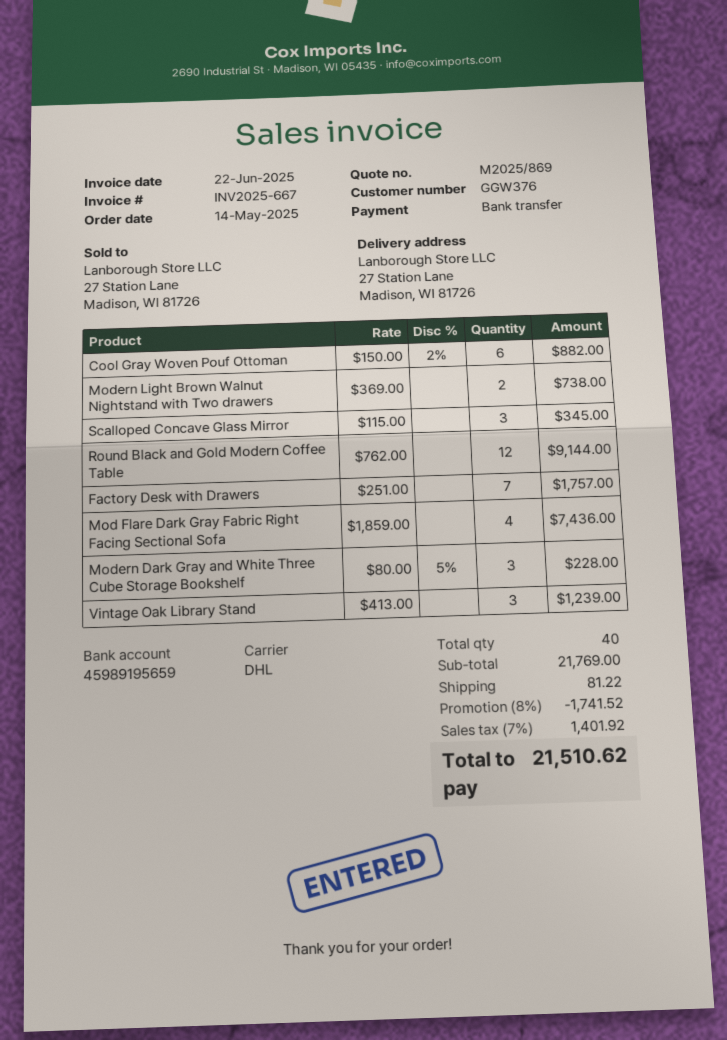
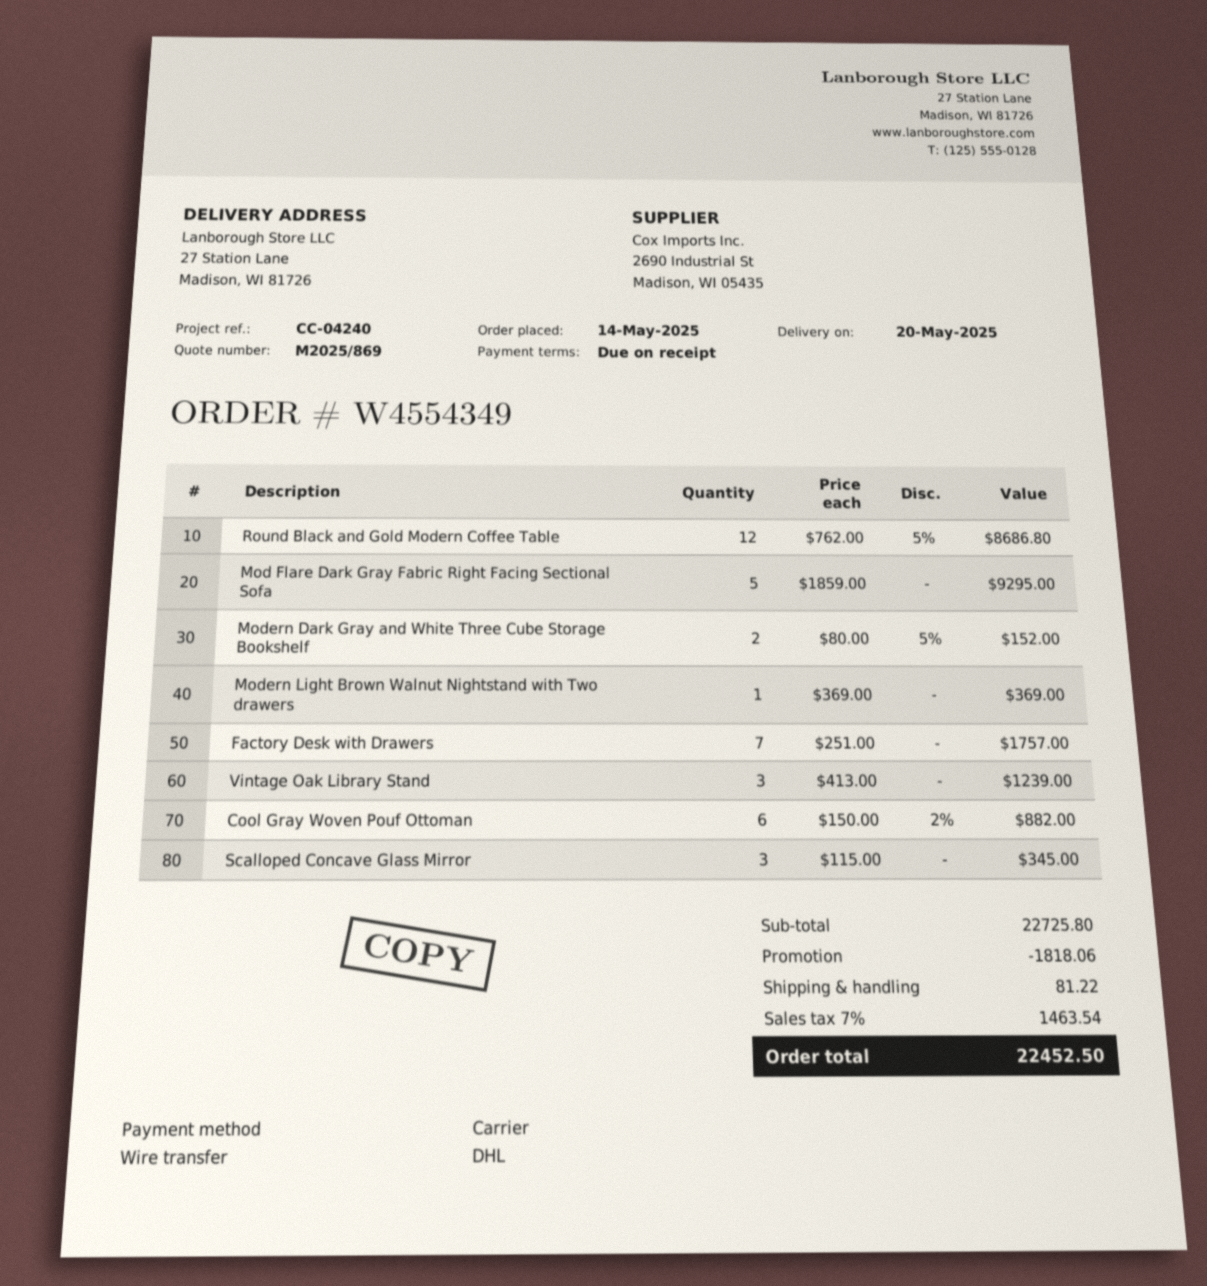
Modern Light Brown Walnut Nightstand with Two drawers: 2 x 369.00 = 738.00 -> 1 x 369.00 = 369.00
Round Black and Gold Modern Coffee Table: 12 x 762.00 = 9144.00 -> 12 x 762.00 - 5% = 8686.80
Mod Flare Dark Gray Fabric Right Facing Sectional Sofa: 4 x 1859.00 = 7436.00 -> 5 x 1859.00 = 9295.00
Modern Dark Gray and White Three Cube Storage Bookshelf: 3 x 80.00 - 5% = 228.00 -> 2 x 80.00 - 5% = 152.00
subtotal: 21769.00 -> 22725.80
discount: 1741.52 -> 1818.06
tax: 7% = 1401.92 -> 7% = 1463.54
total: 21510.62 -> 22452.50

